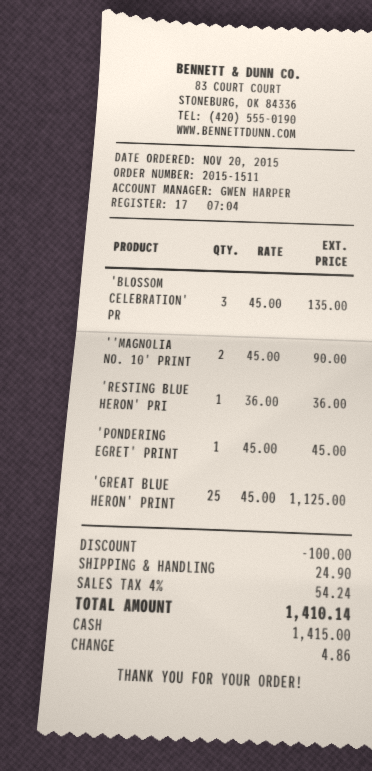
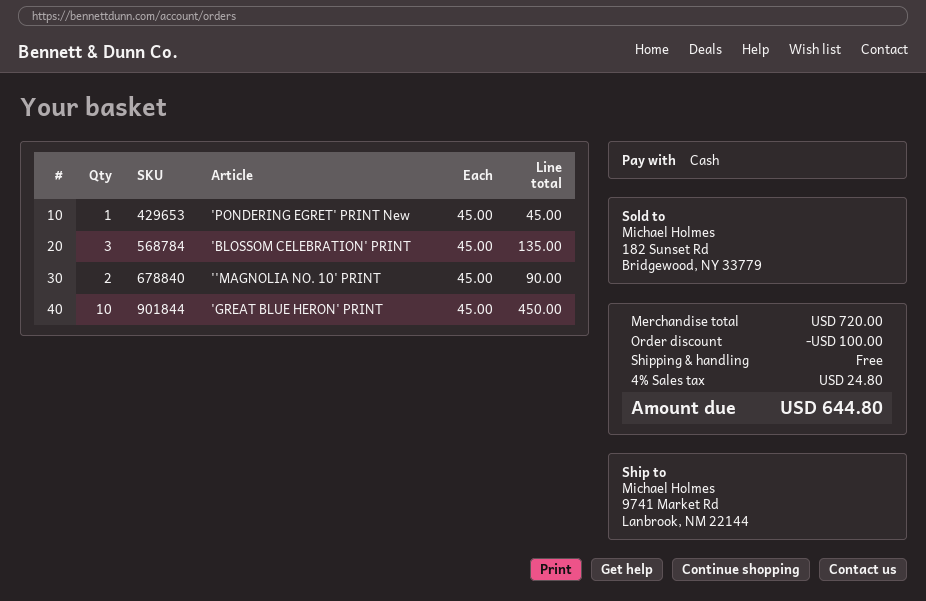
'RESTING BLUE HERON' PRI: 1 x 36.00 = 36.00 -> none
'GREAT BLUE HERON' PRINT: 25 x 45.00 = 1125.00 -> 10 x 45.00 = 450.00
shipping: 24.90 -> 0.00
tax: 4% = 54.24 -> 4% = 24.80
total: 1410.14 -> 644.80

